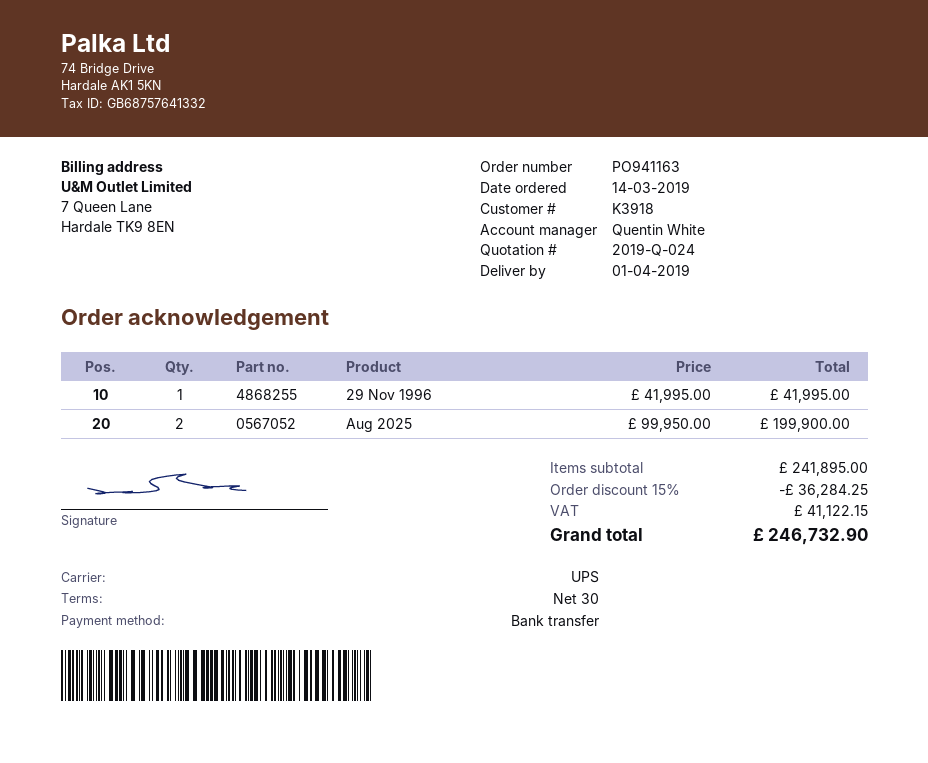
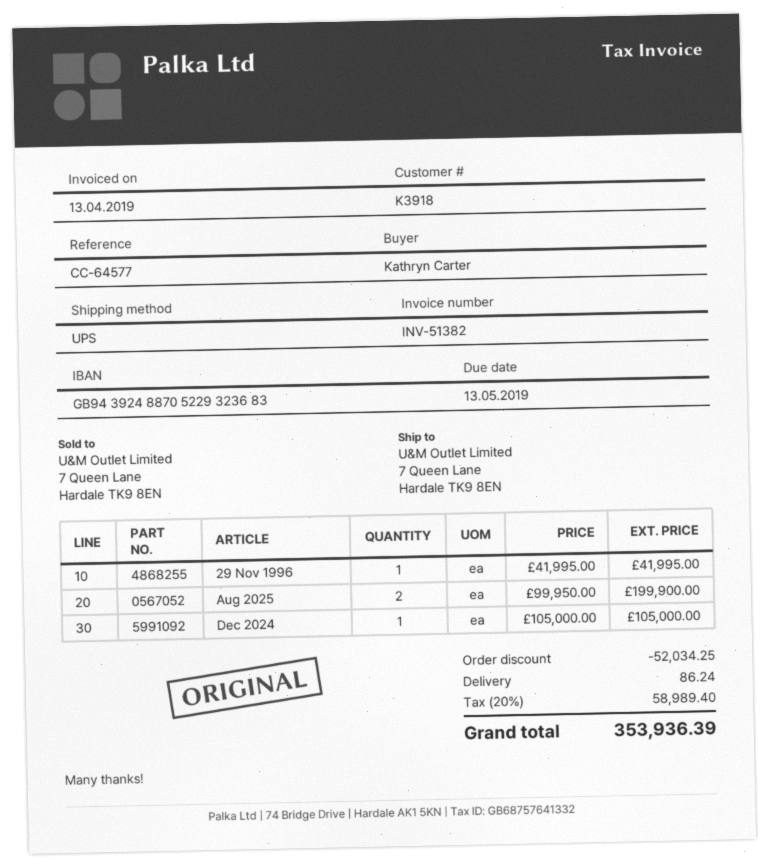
Dec 2024: none -> 1 x 105000.00 = 105000.00
discount: 36284.25 -> 52034.25
shipping: none -> 86.24
tax: 41122.15 -> 58989.40
total: 246732.90 -> 353936.39

